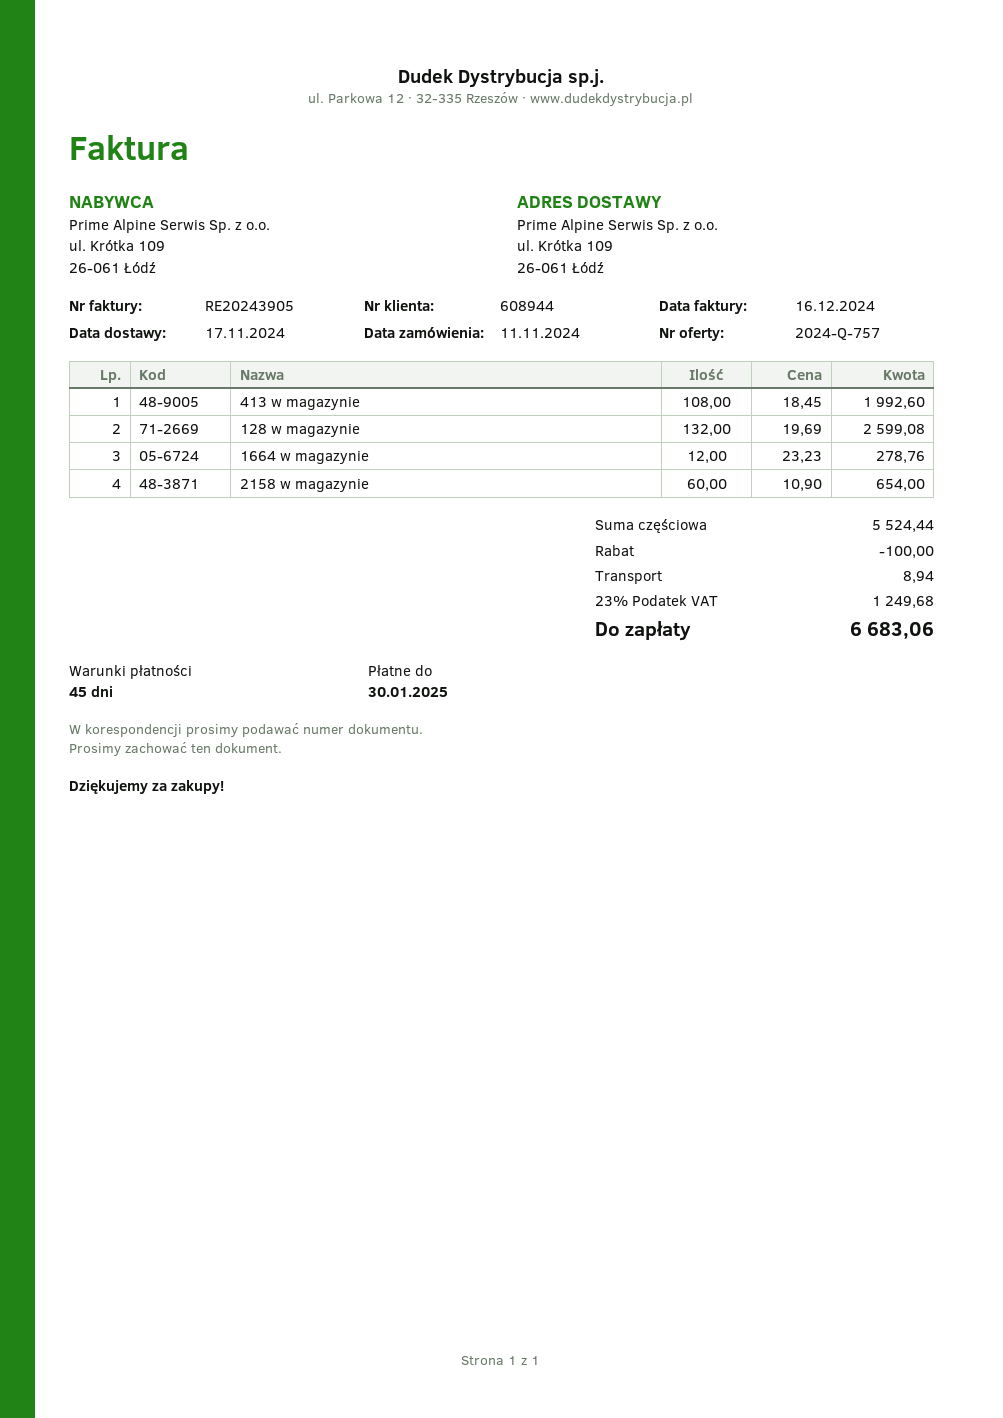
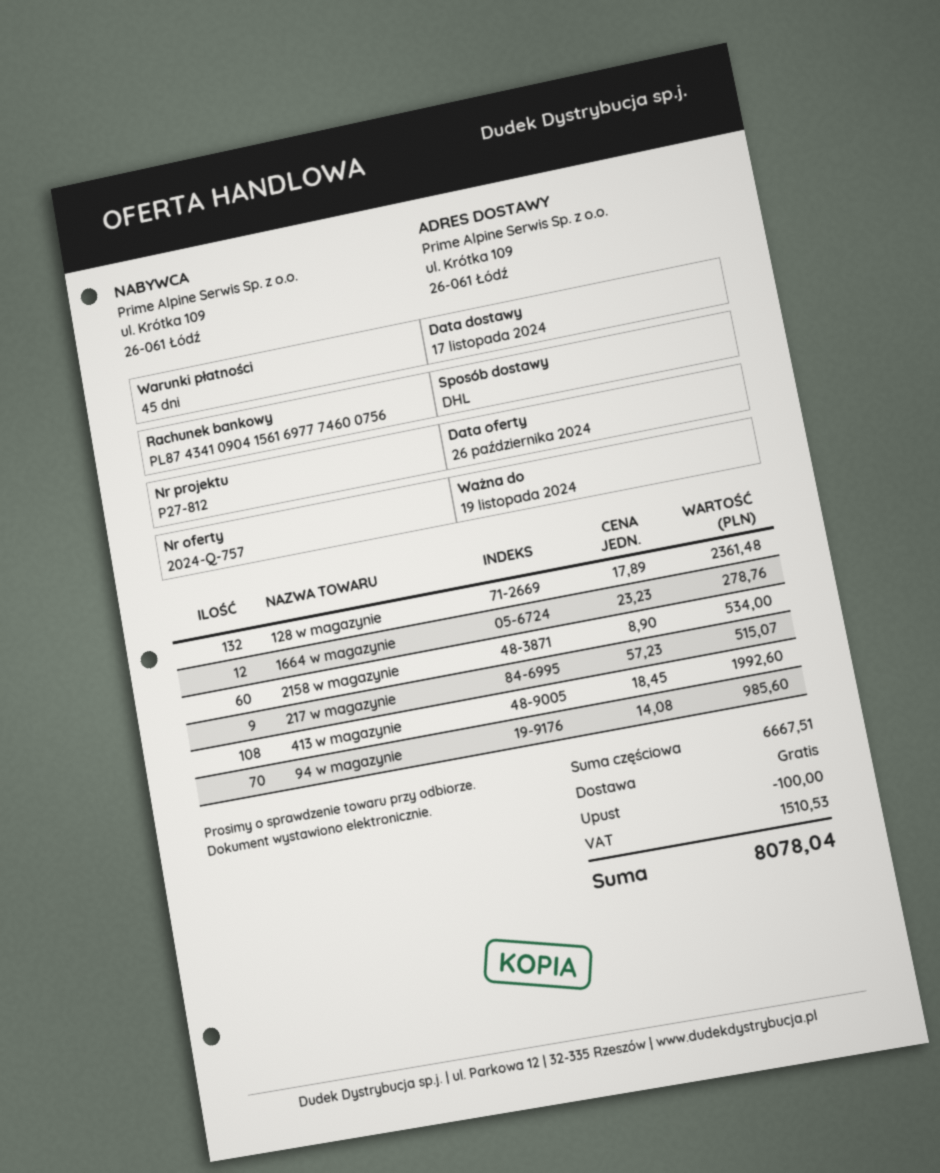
128 w magazynie: 132 x 19.69 = 2599.08 -> 132 x 17.89 = 2361.48
2158 w magazynie: 60 x 10.90 = 654.00 -> 60 x 8.90 = 534.00
217 w magazynie: none -> 9 x 57.23 = 515.07
94 w magazynie: none -> 70 x 14.08 = 985.60
subtotal: 5524.44 -> 6667.51
shipping: 8.94 -> 0.00
tax: 1249.68 -> 1510.53
total: 6683.06 -> 8078.04

